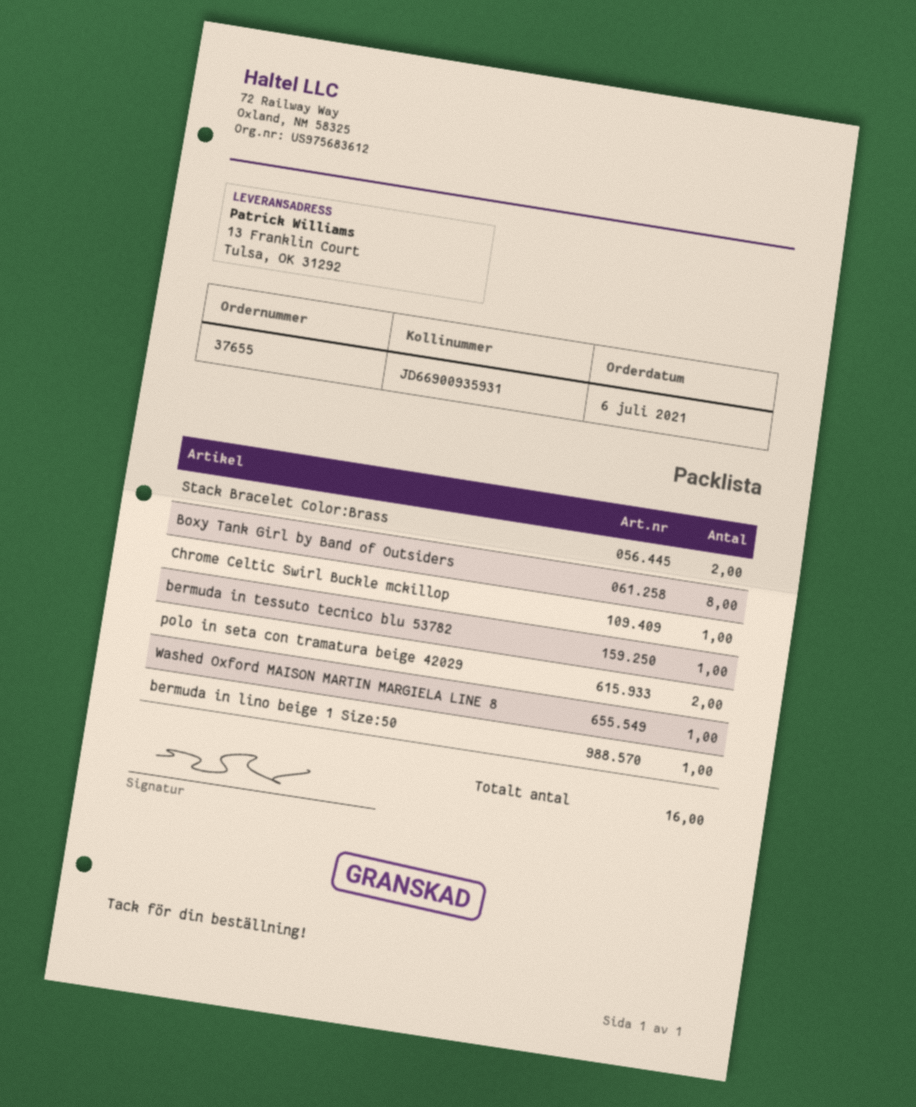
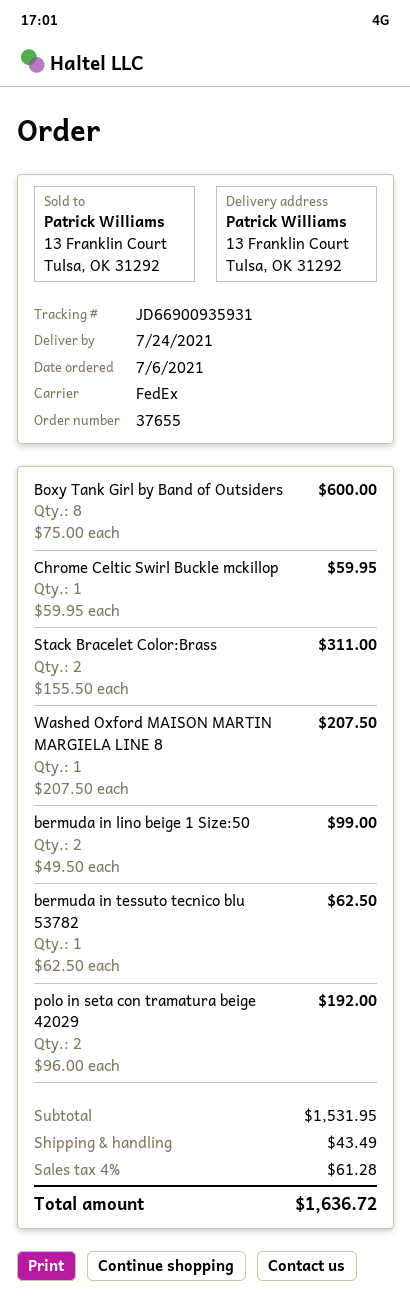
bermuda in lino beige 1 Size:50: 1 -> 2

